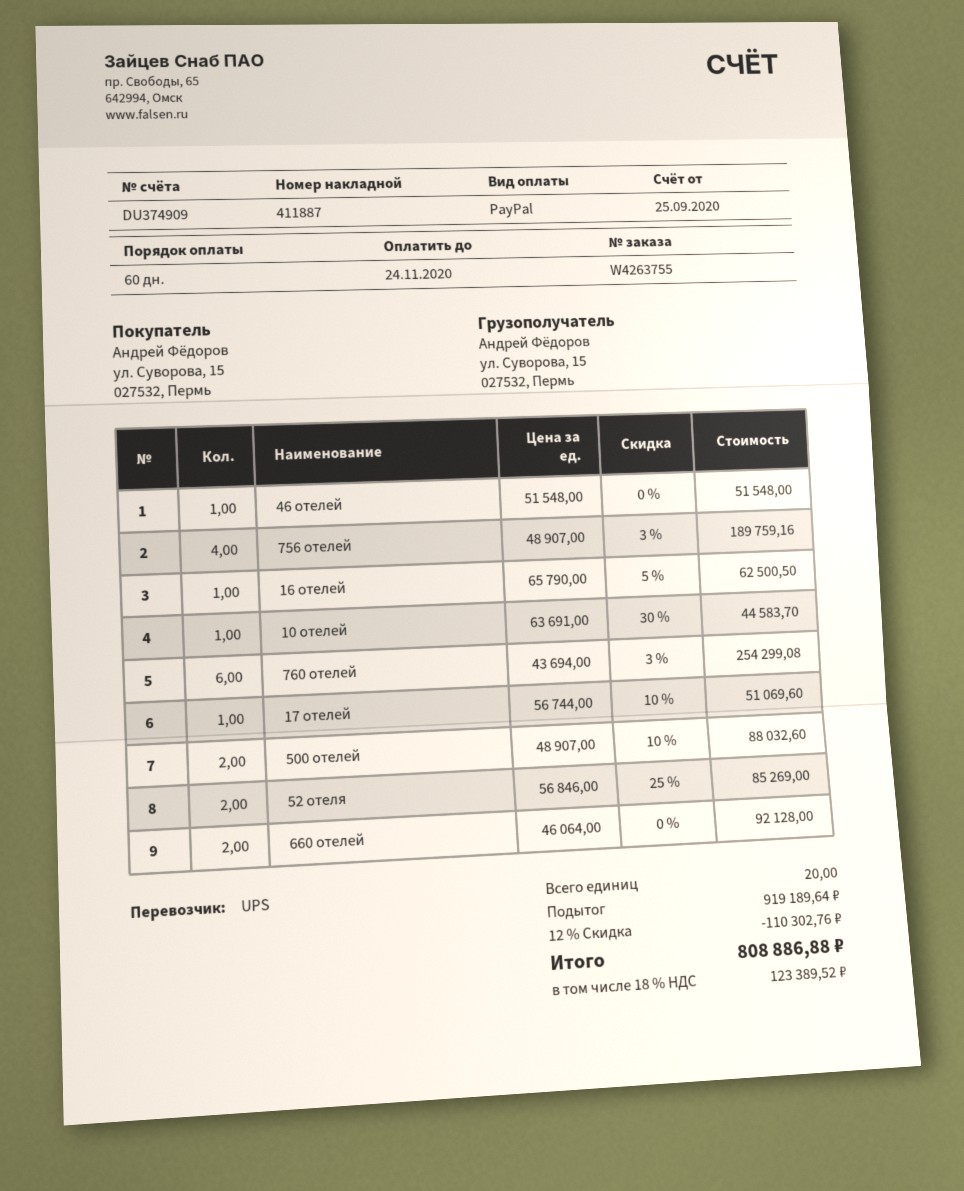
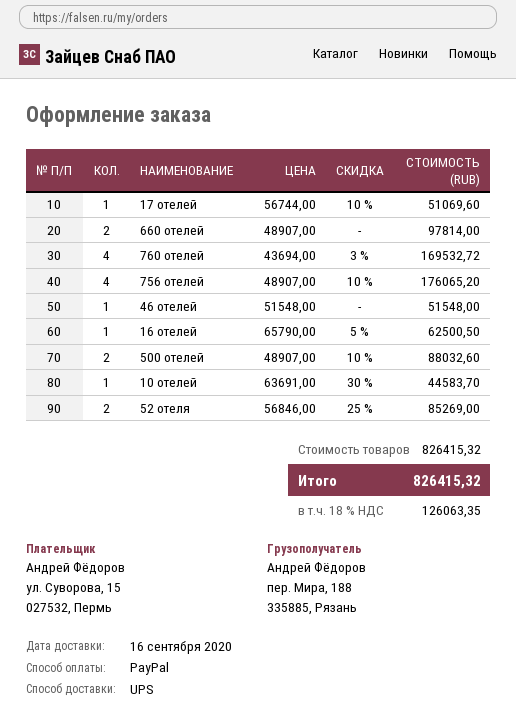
ship to: ул. Суворова, 15, 027532, Пермь -> пер. Мира, 188, 335885, Рязань
756 отелей: 4 x 48907.00 - 3% = 189759.16 -> 4 x 48907.00 - 10% = 176065.20
760 отелей: 6 x 43694.00 - 3% = 254299.08 -> 4 x 43694.00 - 3% = 169532.72
660 отелей: 2 x 46064.00 = 92128.00 -> 2 x 48907.00 = 97814.00
subtotal: 919189.64 -> 826415.32
discount: 12% = 110302.76 -> none
tax: 18% = 123389.52 -> 18% = 126063.35
total: 808886.88 -> 826415.32

